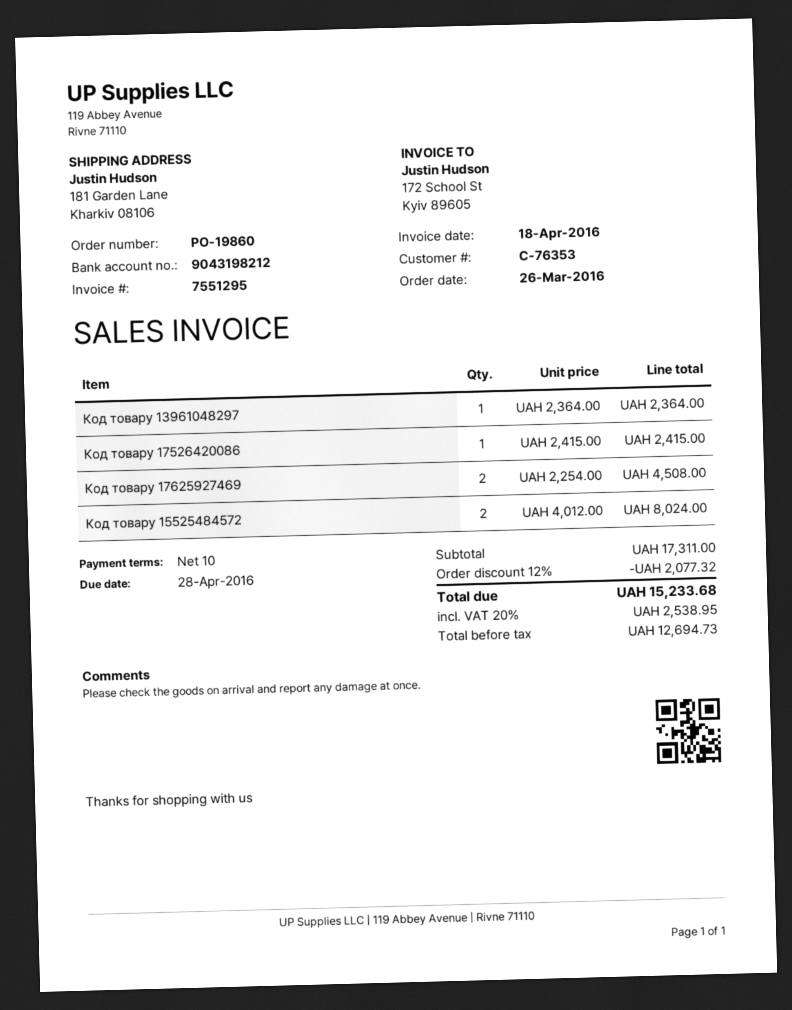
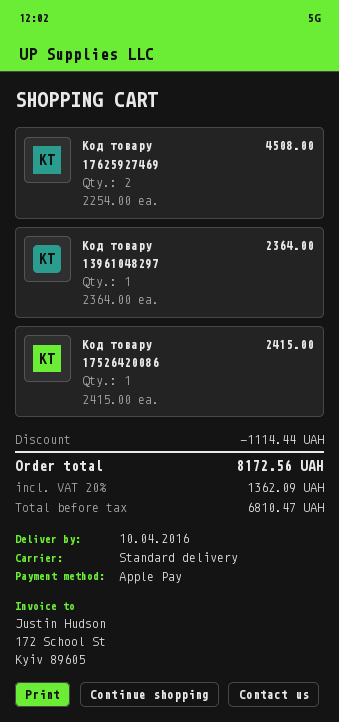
Код товару 15525484572: 2 x 4012.00 = 8024.00 -> none
discount: 2077.32 -> 1114.44
net: 12694.73 -> 6810.47
tax: 20% = 2538.95 -> 20% = 1362.09
total: 15233.68 -> 8172.56

